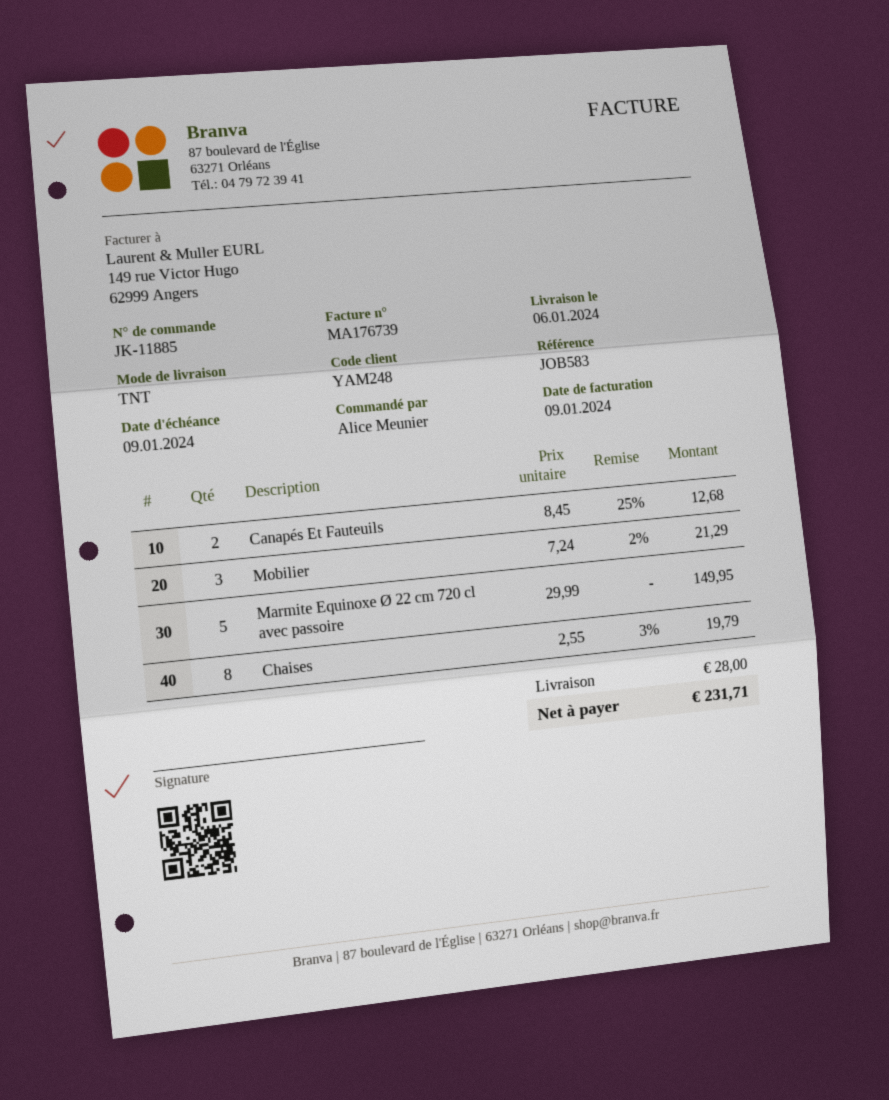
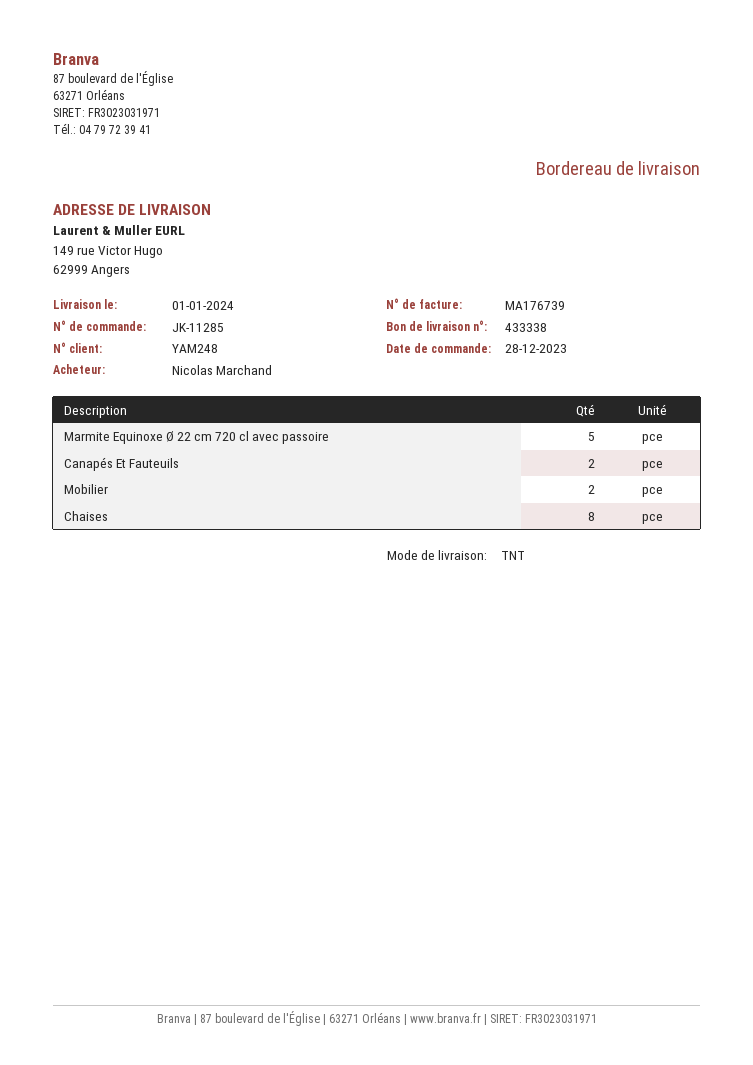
order number: JK-11885 -> JK-11285
delivery date: 2024-01-06 -> 2024-01-01
ordered by: Alice Meunier -> Nicolas Marchand
Mobilier: 3 -> 2

